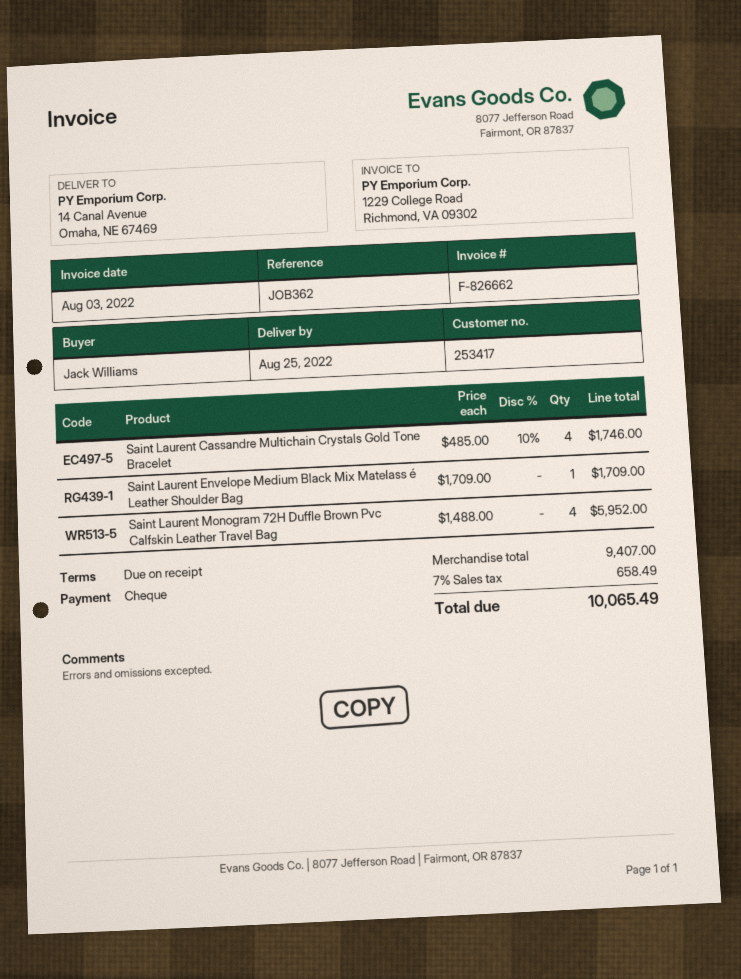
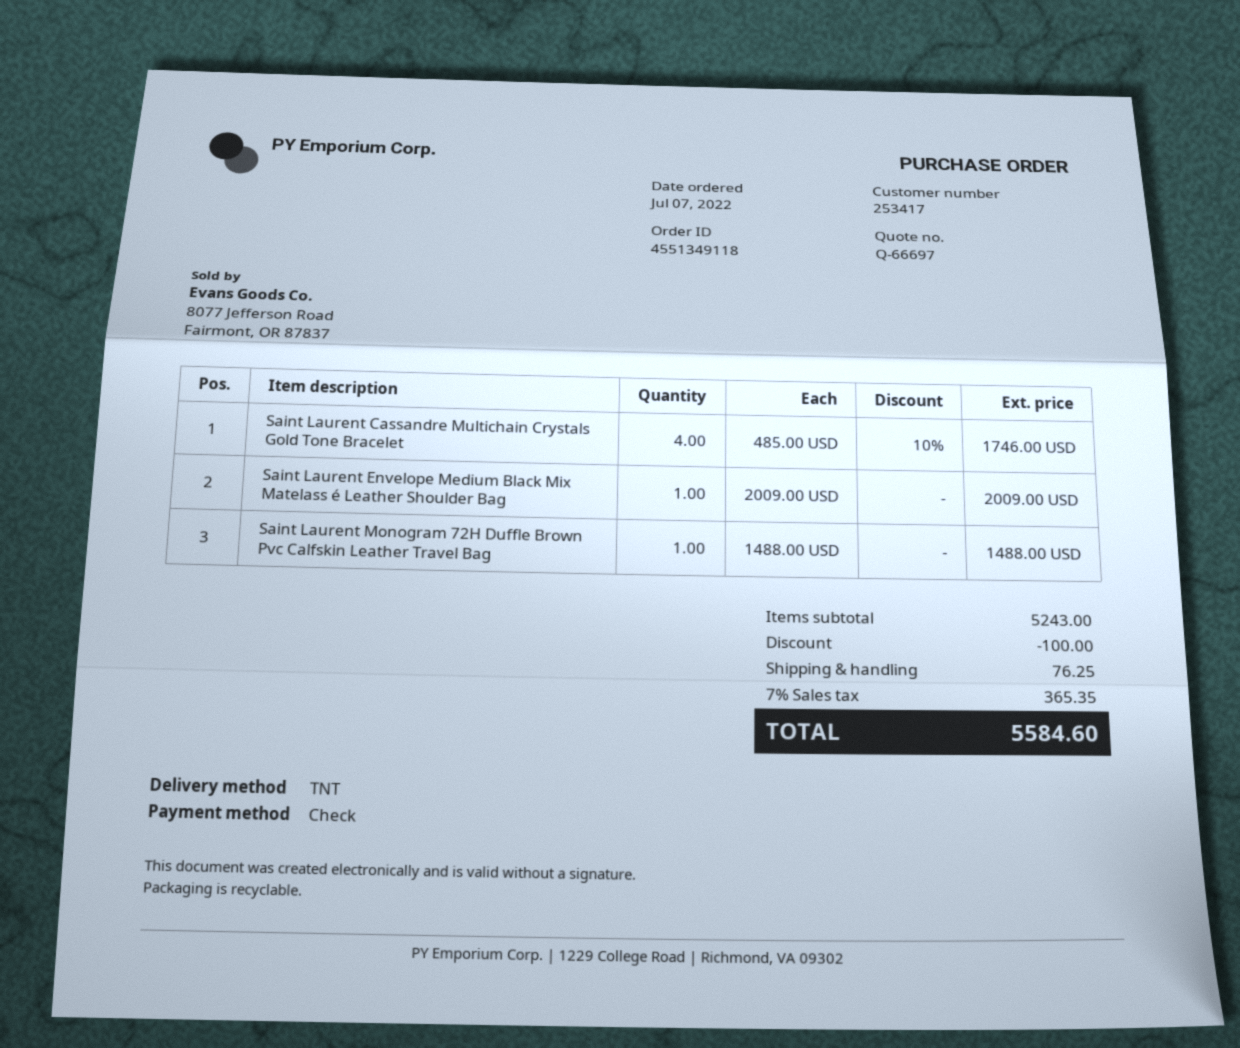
Saint Laurent Envelope Medium Black Mix Matelass é Leather Shoulder Bag: 1 x 1709.00 = 1709.00 -> 1 x 2009.00 = 2009.00
Saint Laurent Monogram 72H Duffle Brown Pvc Calfskin Leather Travel Bag: 4 x 1488.00 = 5952.00 -> 1 x 1488.00 = 1488.00
subtotal: 9407.00 -> 5243.00
discount: none -> 100.00
shipping: none -> 76.25
tax: 7% = 658.49 -> 7% = 365.35
total: 10065.49 -> 5584.60

